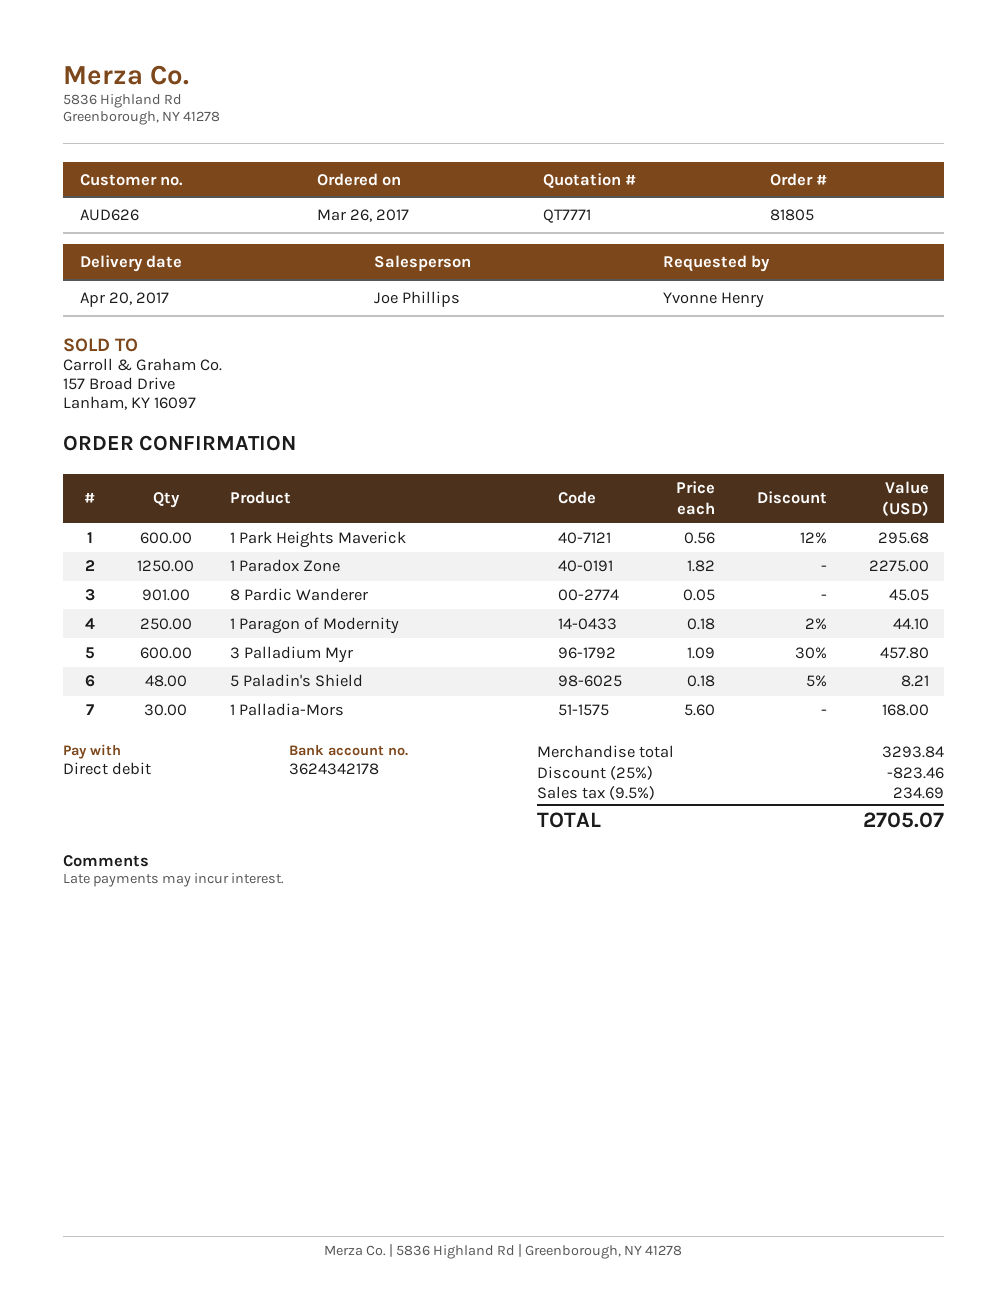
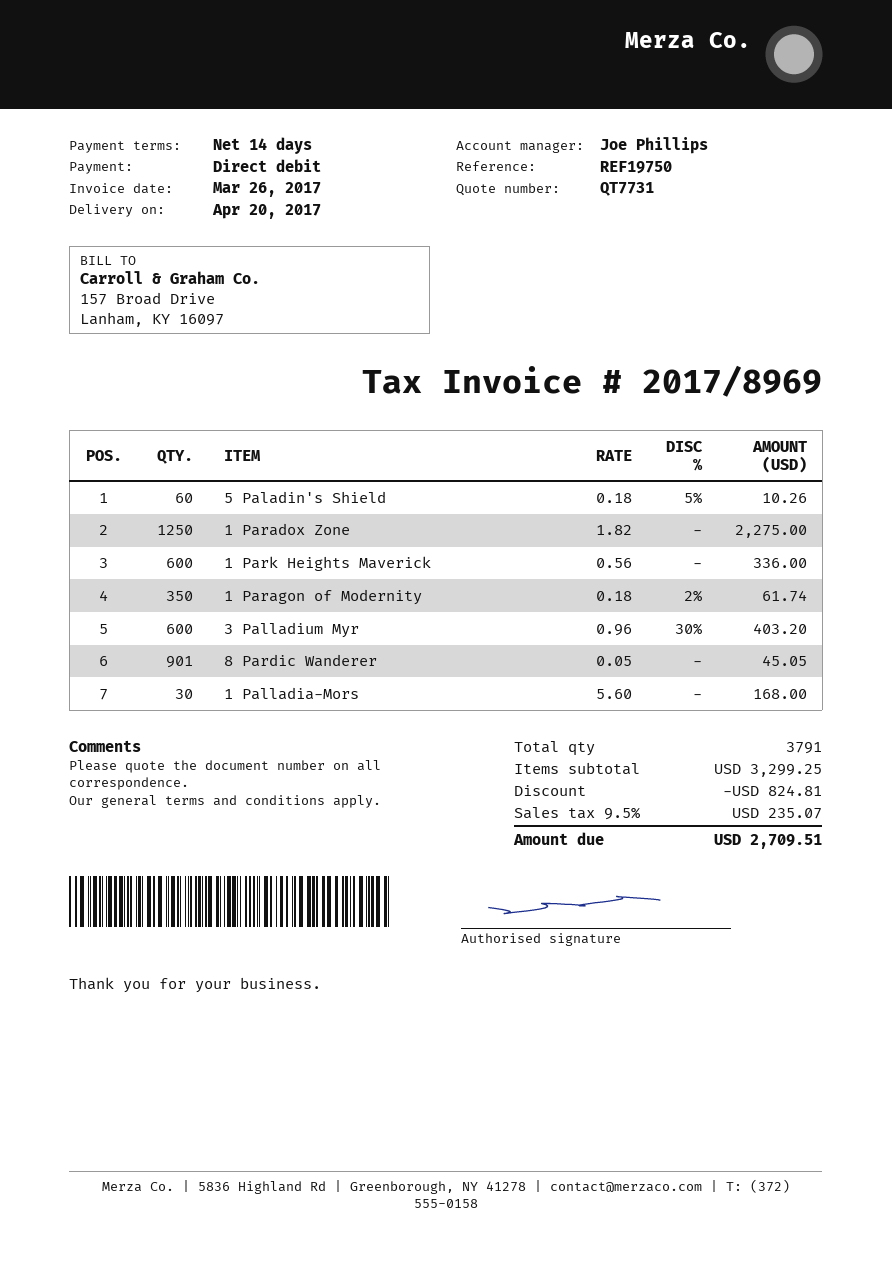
quote number: QT7771 -> QT7731
1 Park Heights Maverick: 600 x 0.56 - 12% = 295.68 -> 600 x 0.56 = 336.00
1 Paragon of Modernity: 250 x 0.18 - 2% = 44.10 -> 350 x 0.18 - 2% = 61.74
3 Palladium Myr: 600 x 1.09 - 30% = 457.80 -> 600 x 0.96 - 30% = 403.20
5 Paladin's Shield: 48 x 0.18 - 5% = 8.21 -> 60 x 0.18 - 5% = 10.26
subtotal: 3293.84 -> 3299.25
discount: 823.46 -> 824.81
tax: 9.5% = 234.69 -> 9.5% = 235.07
total: 2705.07 -> 2709.51

